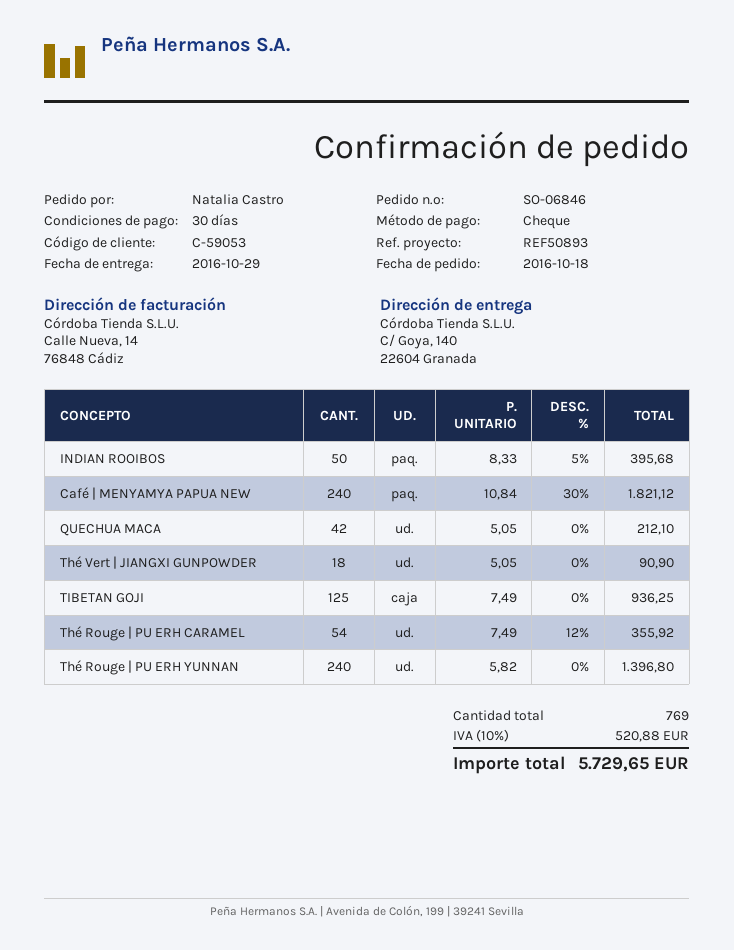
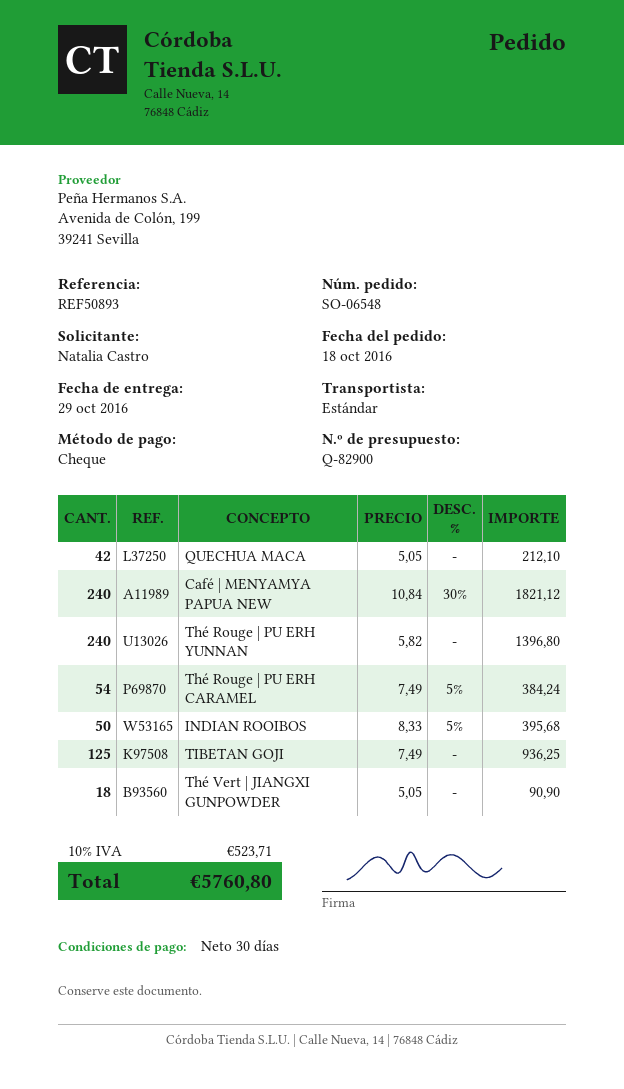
order number: SO-06846 -> SO-06548
Thé Rouge | PU ERH CARAMEL: 54 x 7.49 - 12% = 355.92 -> 54 x 7.49 - 5% = 384.24
tax: 10% = 520.88 -> 10% = 523.71
total: 5729.65 -> 5760.80

